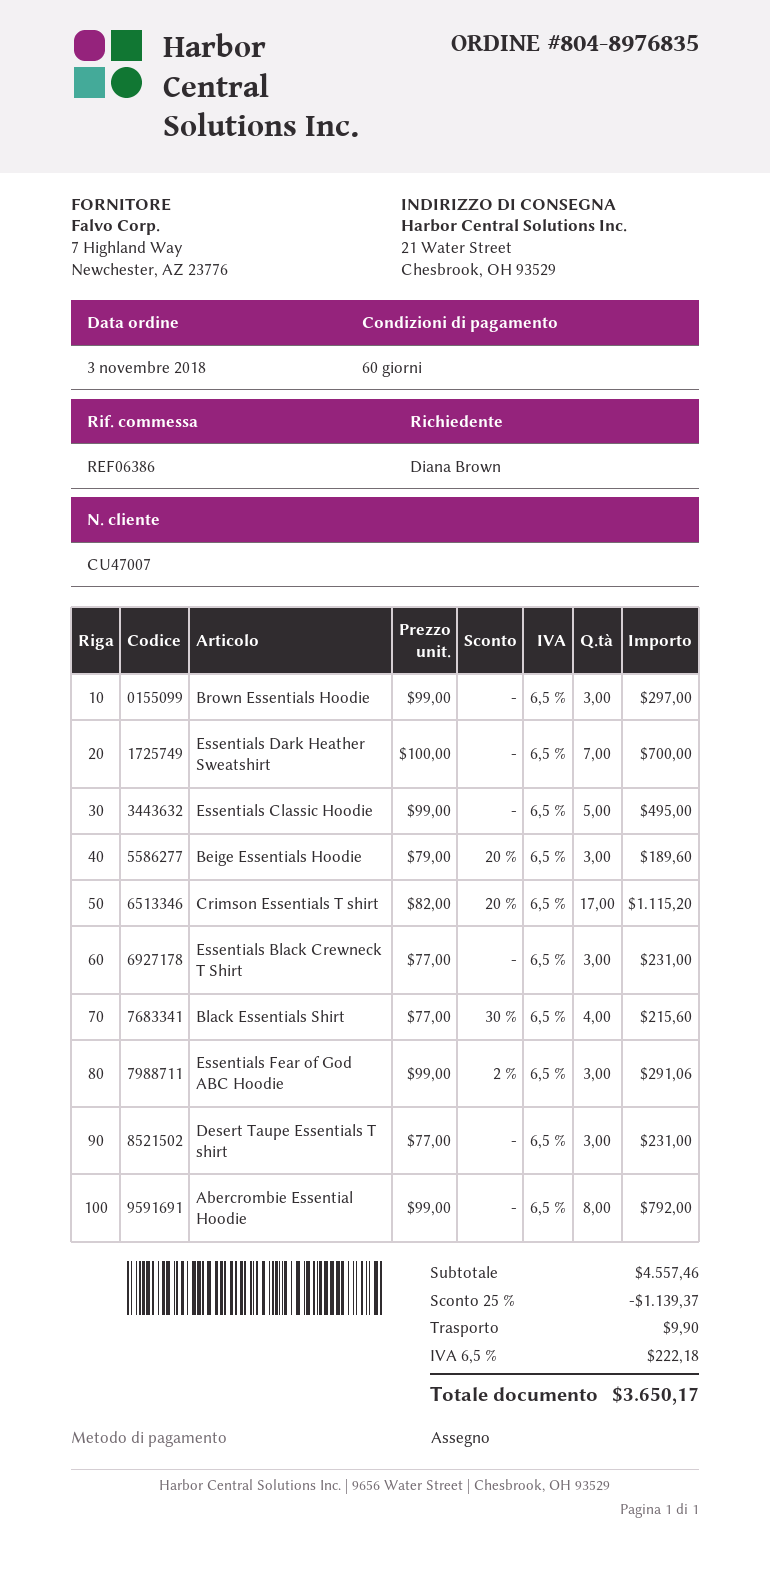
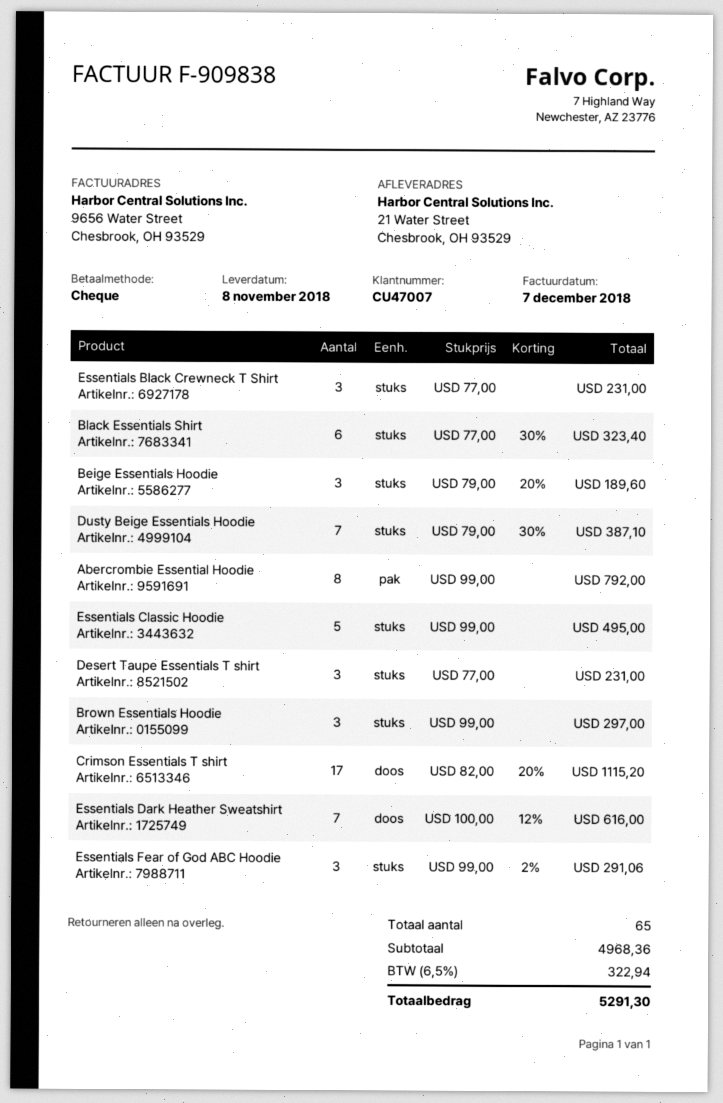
Essentials Dark Heather Sweatshirt: 7 x 100.00 = 700.00 -> 7 x 100.00 - 12% = 616.00
Black Essentials Shirt: 4 x 77.00 - 30% = 215.60 -> 6 x 77.00 - 30% = 323.40
Dusty Beige Essentials Hoodie: none -> 7 x 79.00 - 30% = 387.10
subtotal: 4557.46 -> 4968.36
discount: 25% = 1139.37 -> none
shipping: 9.90 -> none
tax: 6.5% = 222.18 -> 6.5% = 322.94
total: 3650.17 -> 5291.30

